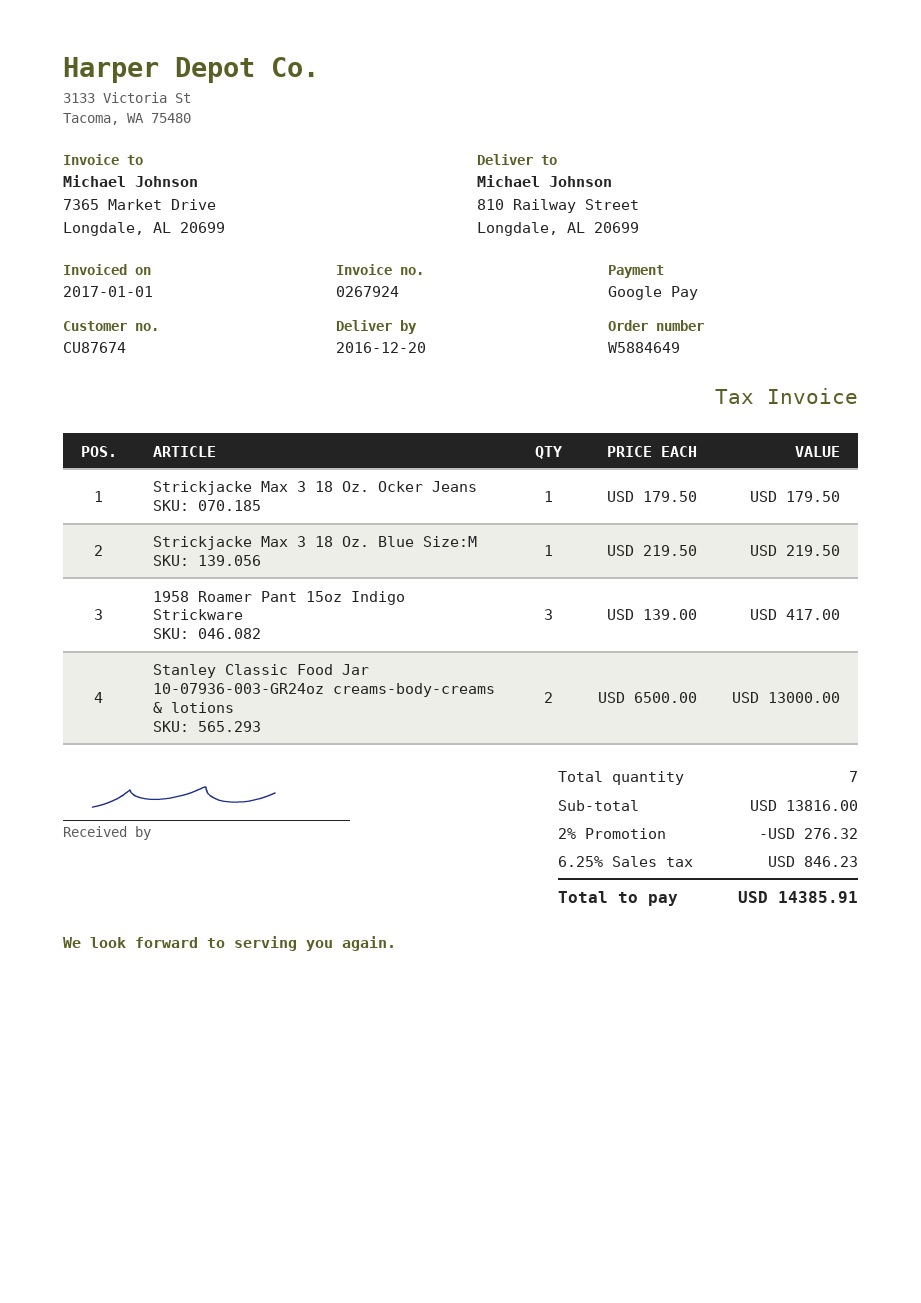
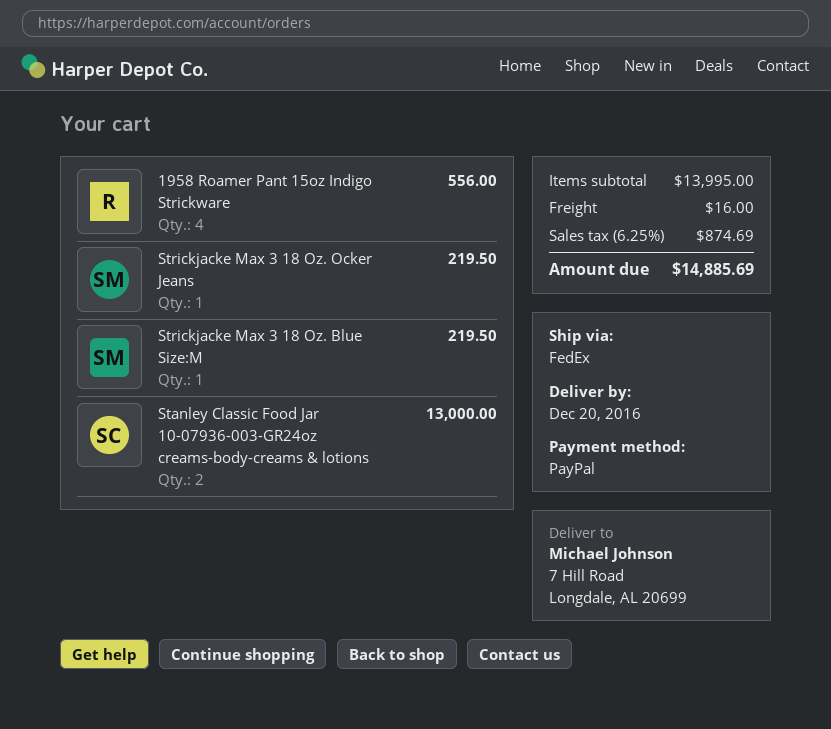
payment method: Google Pay -> PayPal
ship to: 810 Railway Street, Longdale, AL 20699 -> 7 Hill Road, Longdale, AL 20699
Strickjacke Max 3 18 Oz. Ocker Jeans: 1 for 179.50 -> 1 for 219.50
1958 Roamer Pant 15oz Indigo Strickware: 3 for 417.00 -> 4 for 556.00
subtotal: 13816.00 -> 13995.00
discount: 2% = 276.32 -> none
shipping: none -> 16.00
tax: 6.25% = 846.23 -> 6.25% = 874.69
total: 14385.91 -> 14885.69

